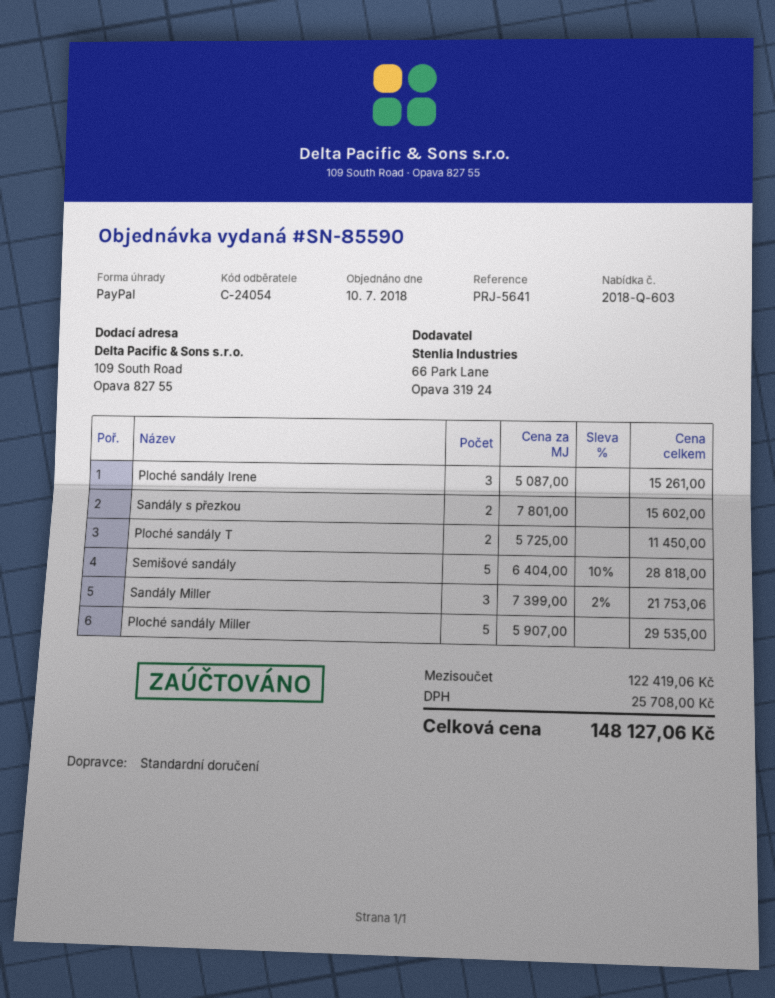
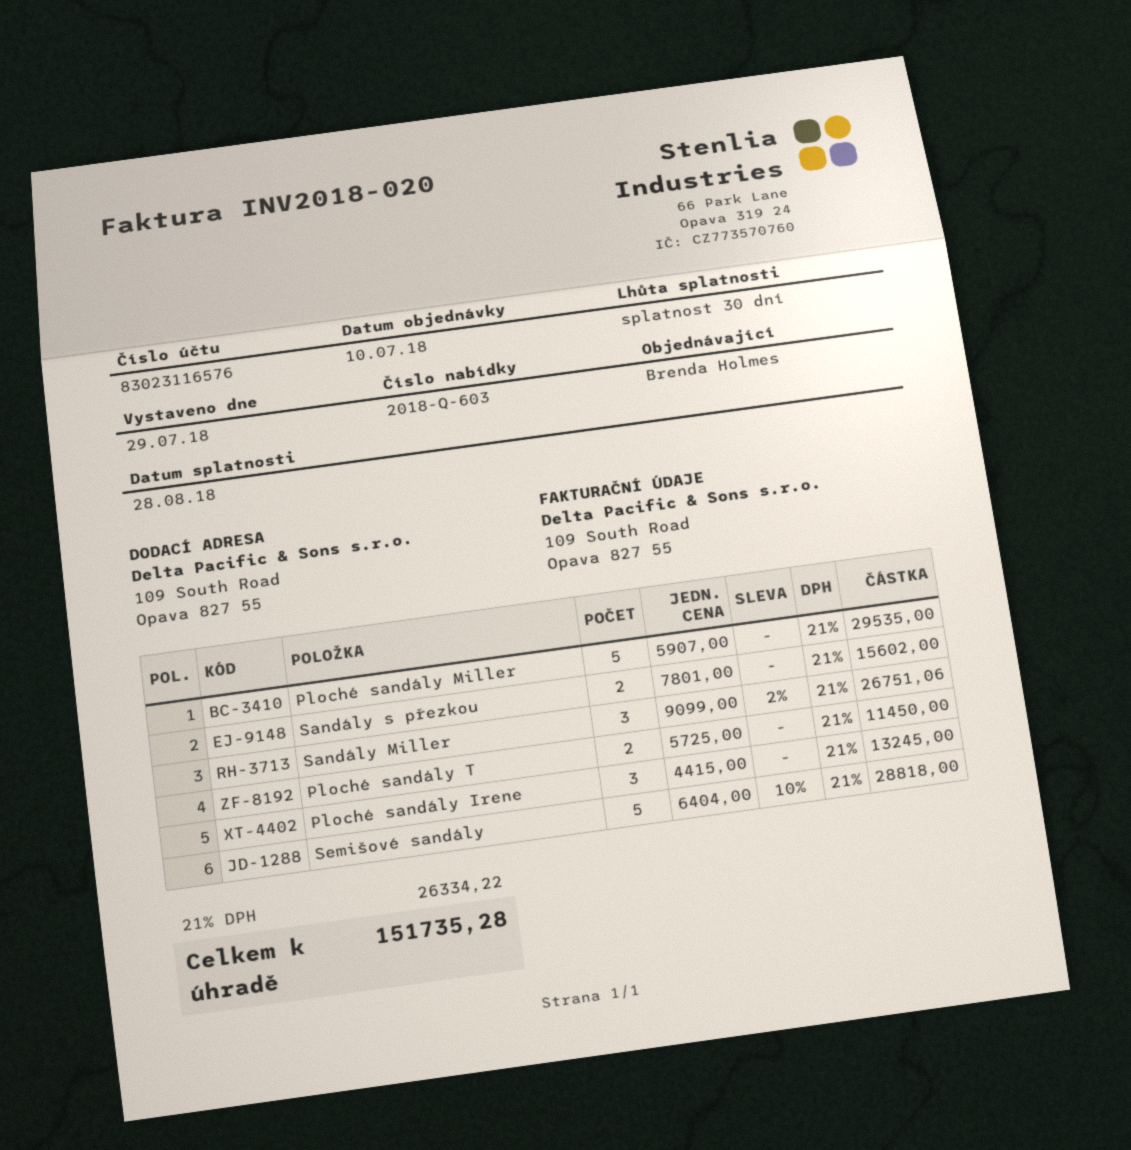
Ploché sandály Irene: 3 x 5087.00 = 15261.00 -> 3 x 4415.00 = 13245.00
Sandály Miller: 3 x 7399.00 - 2% = 21753.06 -> 3 x 9099.00 - 2% = 26751.06
tax: 25708.00 -> 26334.22
total: 148127.06 -> 151735.28

